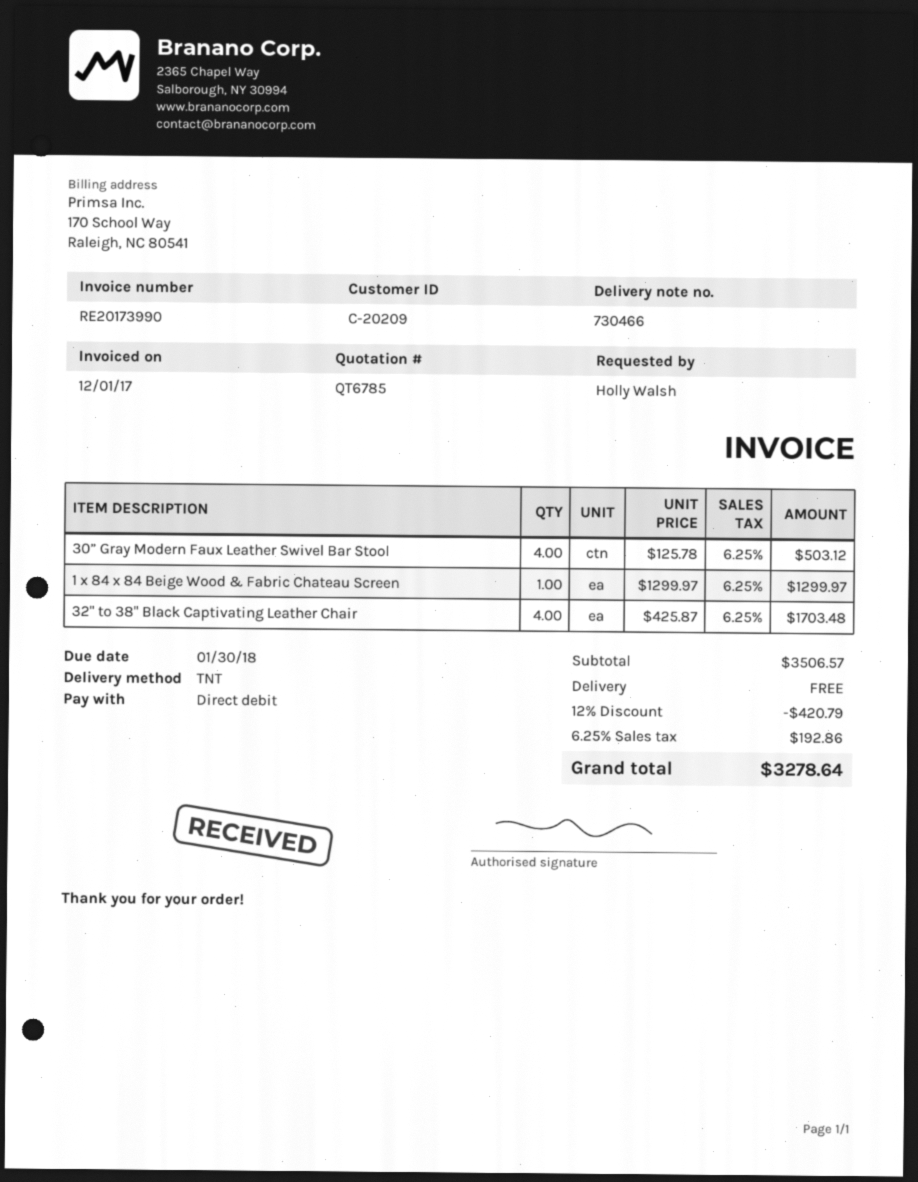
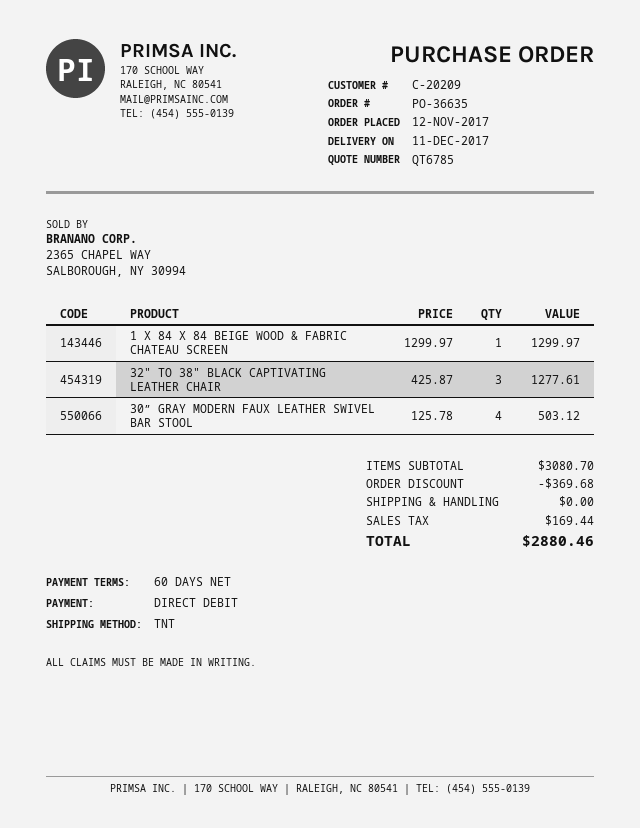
32" to 38" Black Captivating Leather Chair: 4 x 425.87 = 1703.48 -> 3 x 425.87 = 1277.61
subtotal: 3506.57 -> 3080.70
discount: 420.79 -> 369.68
tax: 192.86 -> 169.44
total: 3278.64 -> 2880.46

